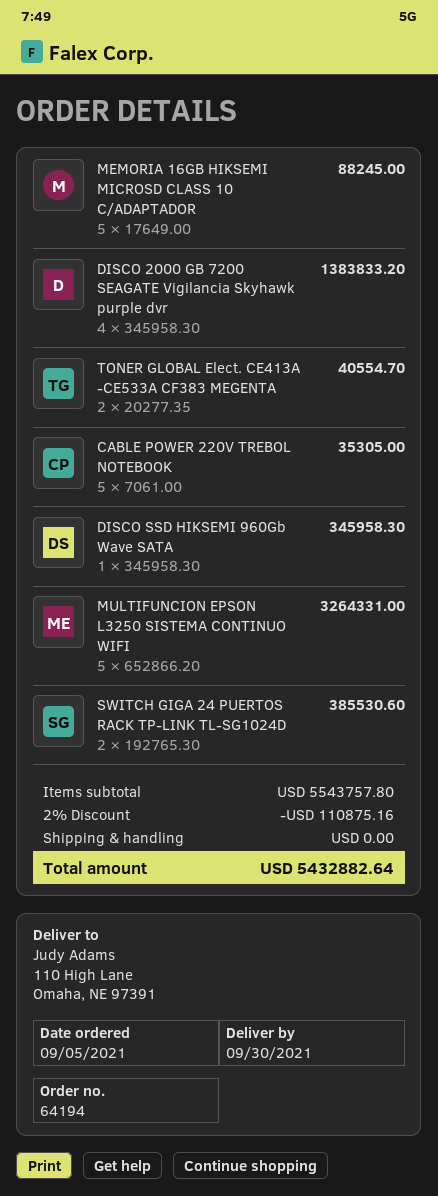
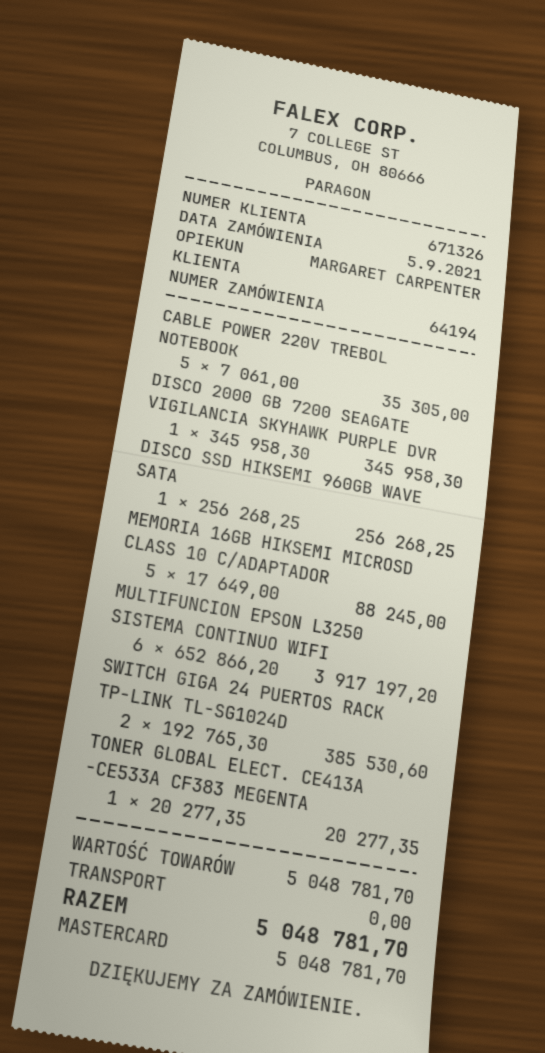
DISCO 2000 GB 7200 SEAGATE Vigilancia Skyhawk purple dvr: 4 x 345958.30 = 1383833.20 -> 1 x 345958.30 = 345958.30
TONER GLOBAL Elect. CE413A -CE533A CF383 MEGENTA: 2 x 20277.35 = 40554.70 -> 1 x 20277.35 = 20277.35
DISCO SSD HIKSEMI 960Gb Wave SATA: 1 x 345958.30 = 345958.30 -> 1 x 256268.25 = 256268.25
MULTIFUNCION EPSON L3250 SISTEMA CONTINUO WIFI: 5 x 652866.20 = 3264331.00 -> 6 x 652866.20 = 3917197.20
subtotal: 5543757.80 -> 5048781.70
discount: 2% = 110875.16 -> none
total: 5432882.64 -> 5048781.70

